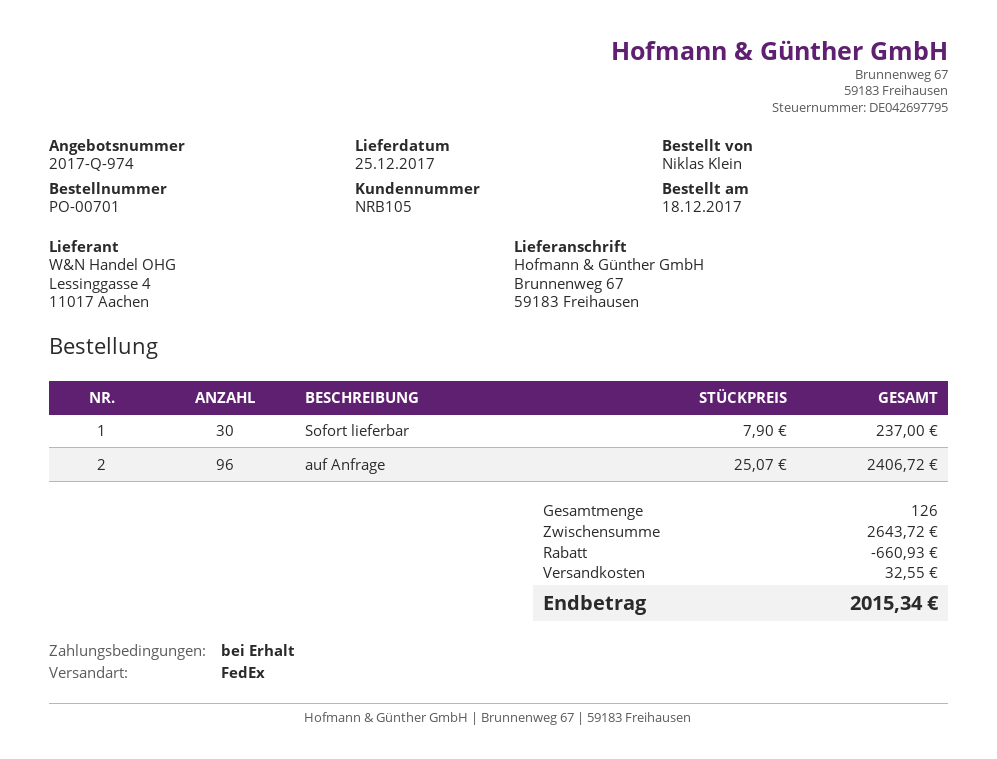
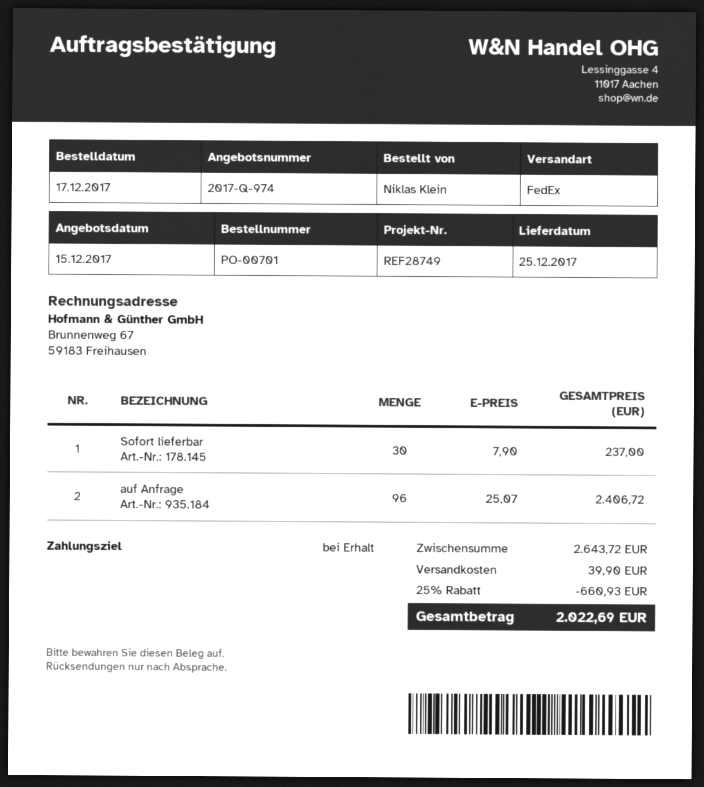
order date: 2017-12-18 -> 2017-12-17
shipping: 32.55 -> 39.90
total: 2015.34 -> 2022.69

